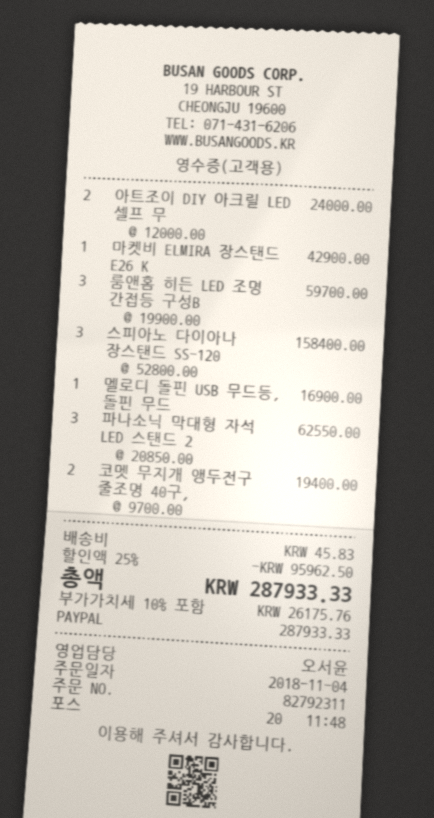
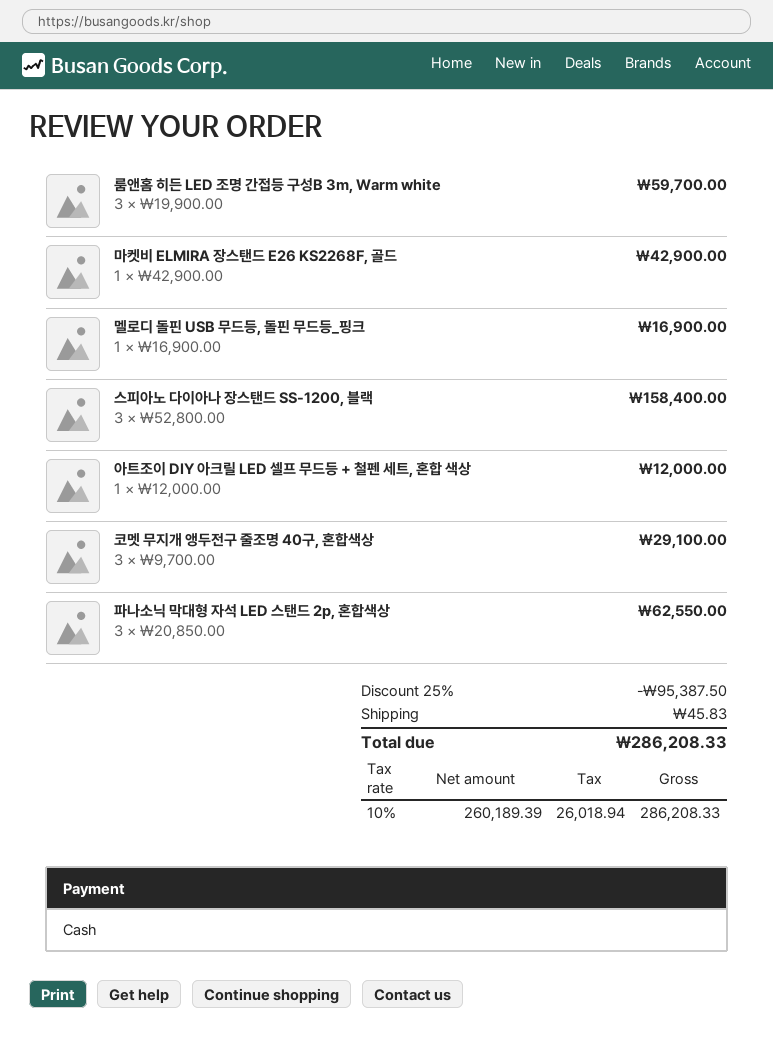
payment method: PayPal -> cash
아트조이 DIY 아크릴 LED 셀프 무: 2 x 12000.00 = 24000.00 -> 1 x 12000.00 = 12000.00
코멧 무지개 앵두전구 줄조명 40구,: 2 x 9700.00 = 19400.00 -> 3 x 9700.00 = 29100.00
discount: 25% = 95962.50 -> 25% = 95387.50
tax: 10% = 26175.76 -> 10% = 26018.94
total: 287933.33 -> 286208.33

